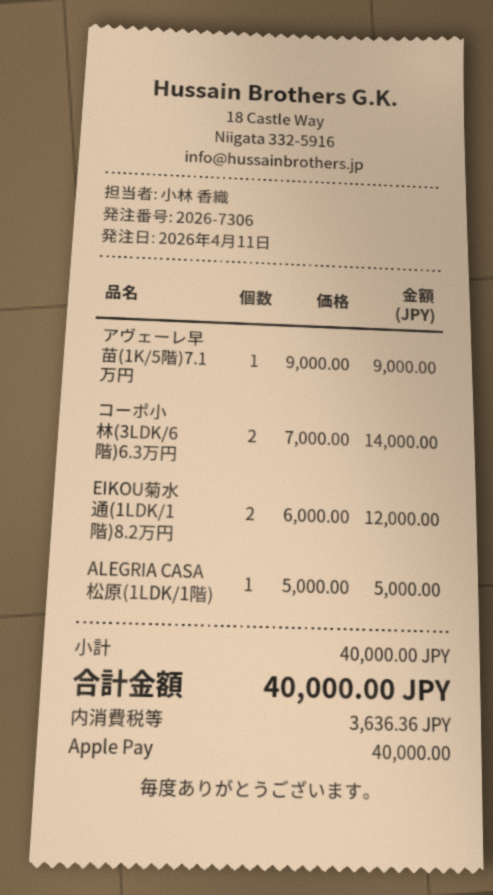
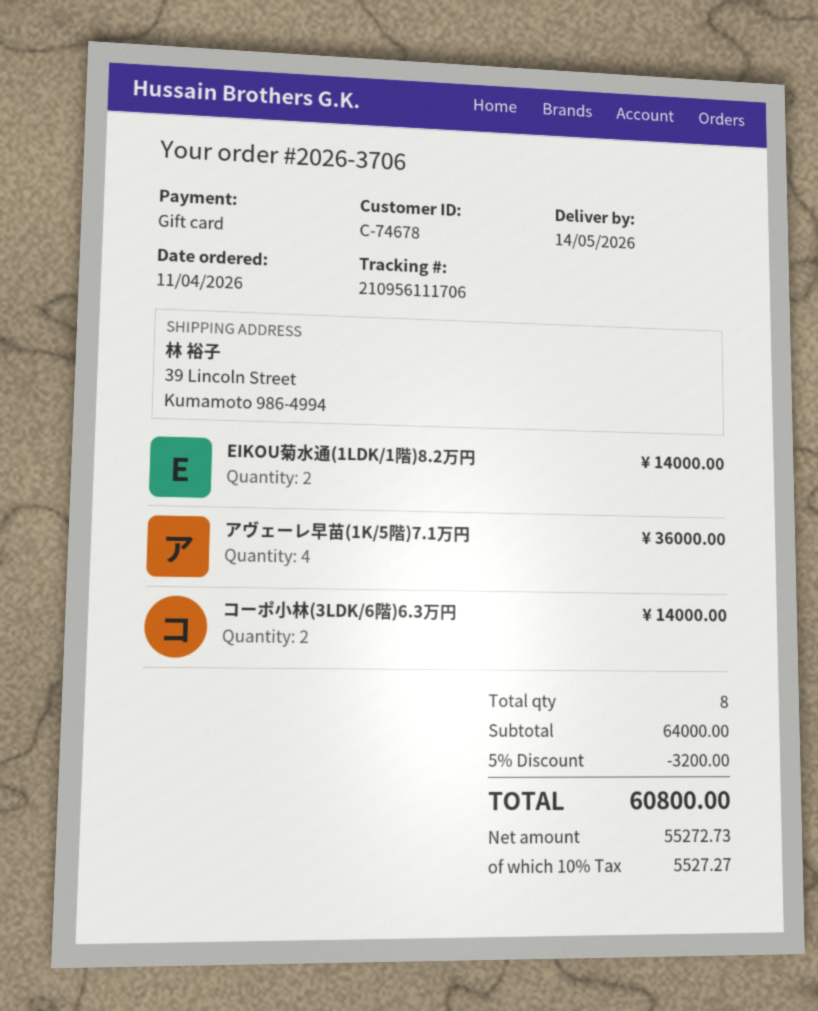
order number: 2026-7306 -> 2026-3706
payment method: Apple Pay -> gift card
アヴェーレ早苗(1K/5階)7.1万円: 1 for 9000.00 -> 4 for 36000.00
EIKOU菊水通(1LDK/1階)8.2万円: 2 for 12000.00 -> 2 for 14000.00
ALEGRIA CASA 松原(1LDK/1階): 1 for 5000.00 -> none
subtotal: 40000.00 -> 64000.00
discount: none -> 5% = 3200.00
tax: 3636.36 -> 5527.27
total: 40000.00 -> 60800.00

